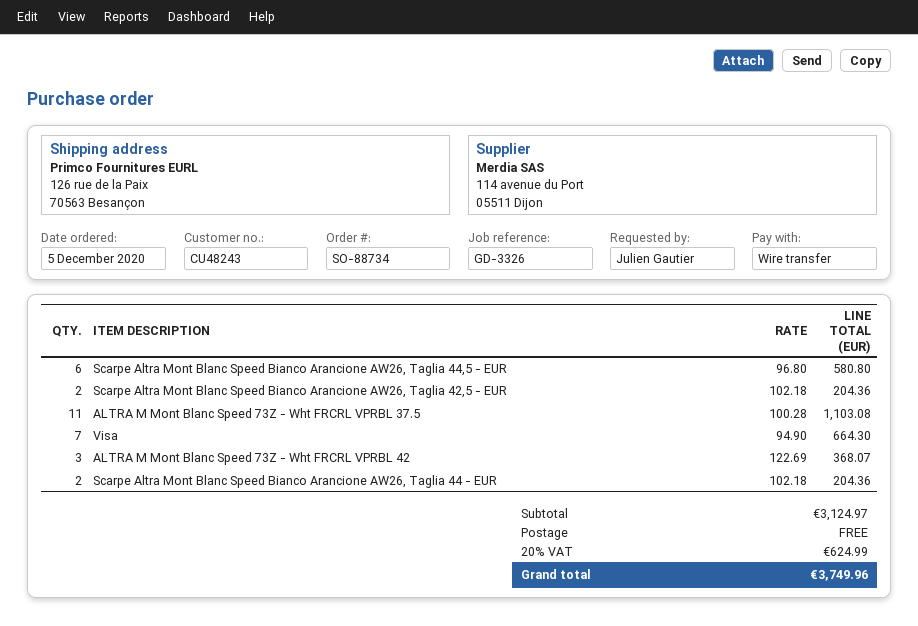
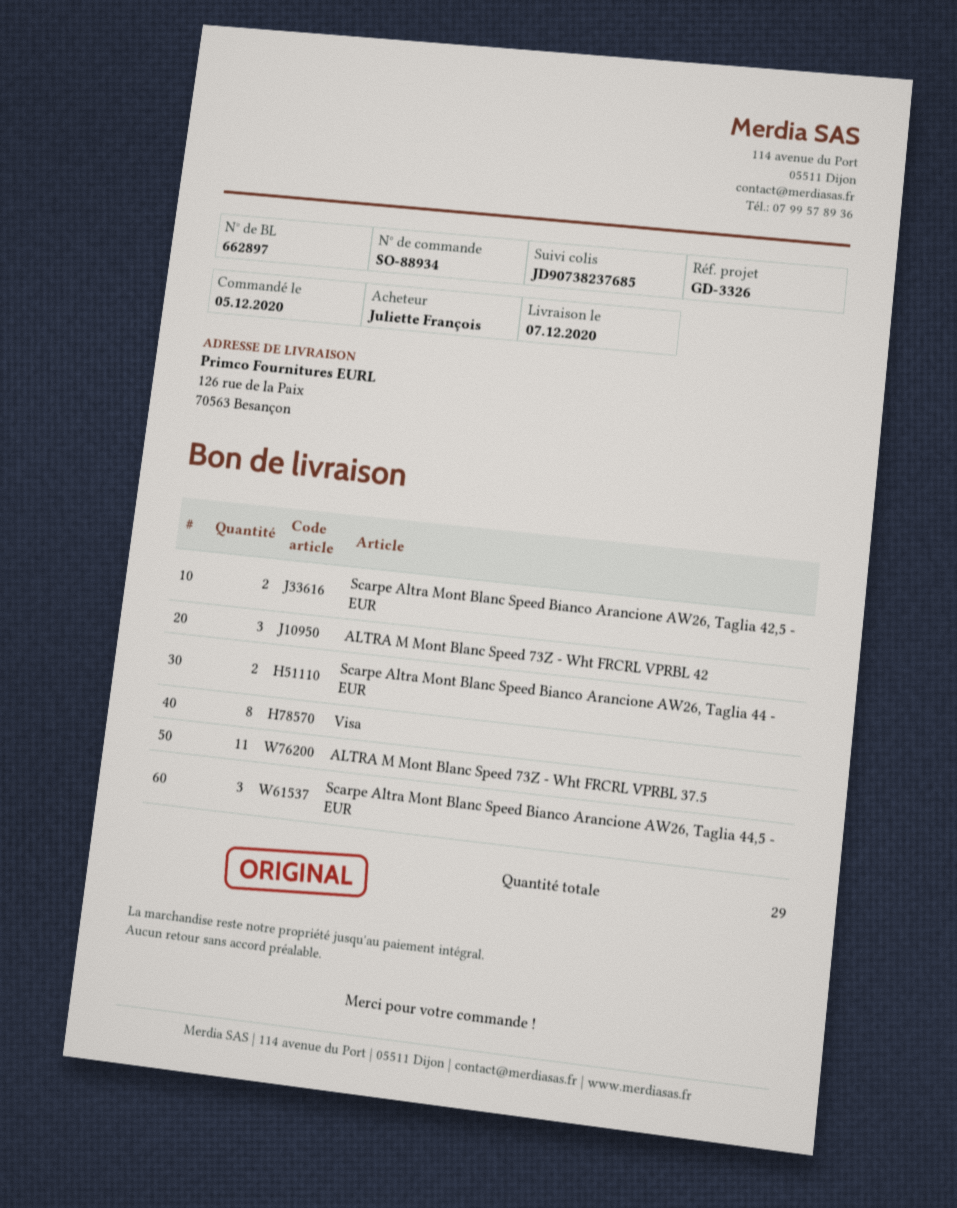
order number: SO-88734 -> SO-88934
ordered by: Julien Gautier -> Juliette François
Scarpe Altra Mont Blanc Speed Bianco Arancione AW26, Taglia 44,5 - EUR: 6 -> 3
Visa: 7 -> 8

